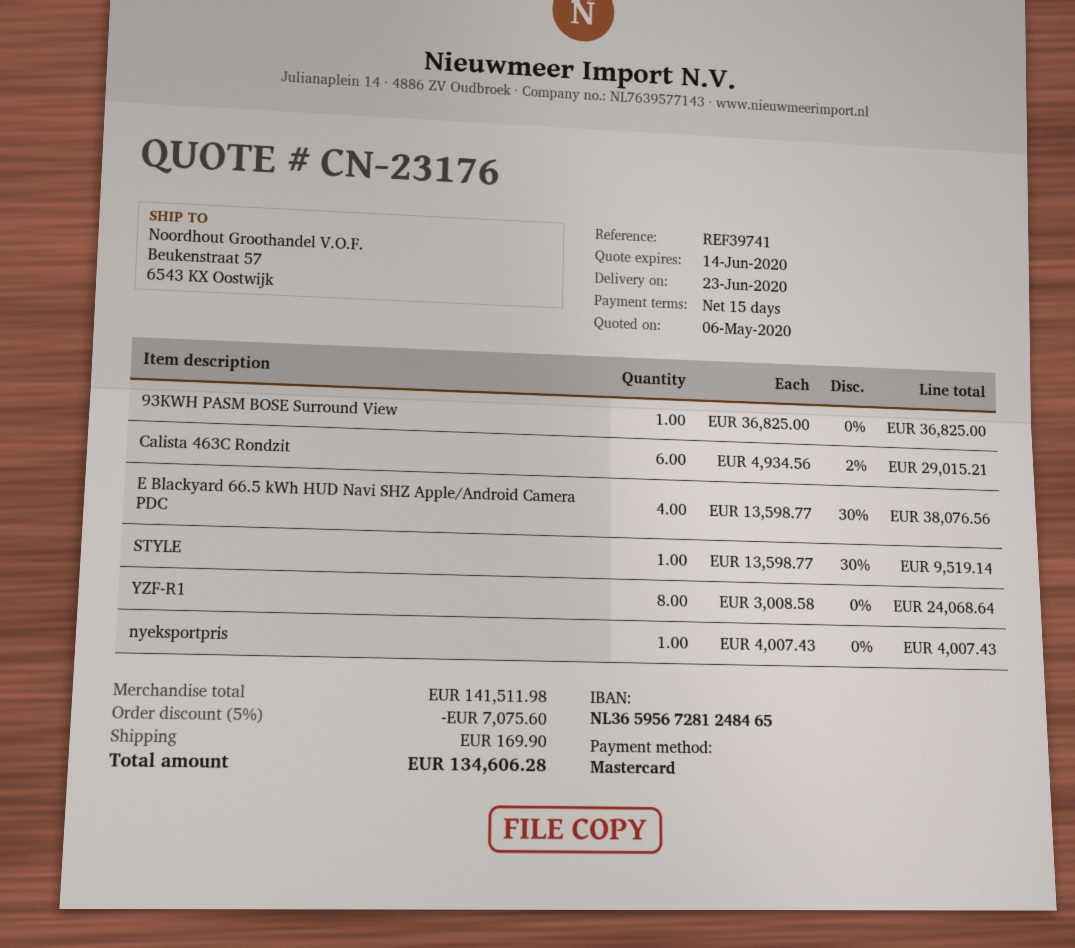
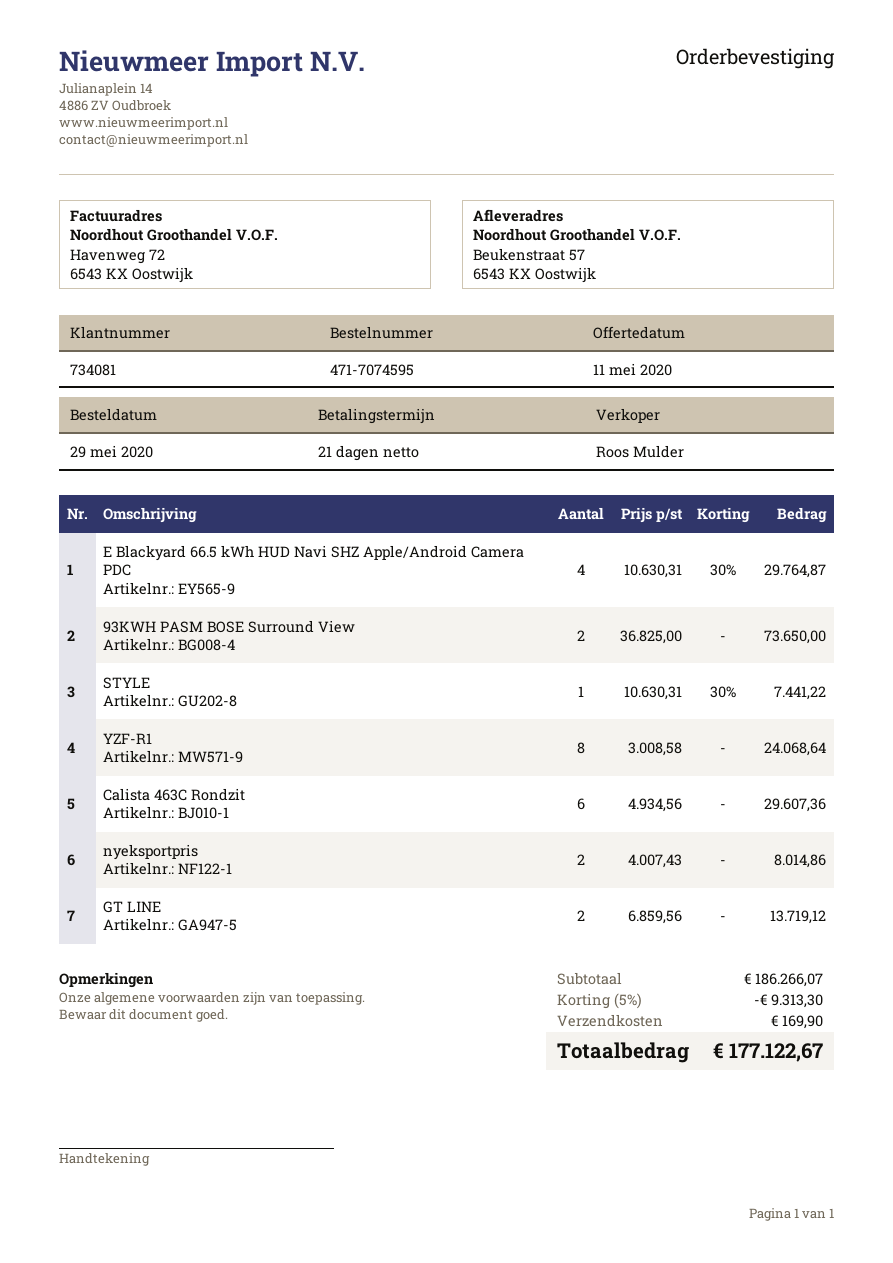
quote date: 2020-05-06 -> 2020-05-11
payment terms: 15 days -> 21 days
93KWH PASM BOSE Surround View: 1 x 36825.00 = 36825.00 -> 2 x 36825.00 = 73650.00
Calista 463C Rondzit: 6 x 4934.56 - 2% = 29015.21 -> 6 x 4934.56 = 29607.36
E Blackyard 66.5 kWh HUD Navi SHZ Apple/Android Camera PDC: 4 x 13598.77 - 30% = 38076.56 -> 4 x 10630.31 - 30% = 29764.87
STYLE: 1 x 13598.77 - 30% = 9519.14 -> 1 x 10630.31 - 30% = 7441.22
nyeksportpris: 1 x 4007.43 = 4007.43 -> 2 x 4007.43 = 8014.86
GT LINE: none -> 2 x 6859.56 = 13719.12
subtotal: 141511.98 -> 186266.07
discount: 5% = 7075.60 -> 5% = 9313.30
total: 134606.28 -> 177122.67

